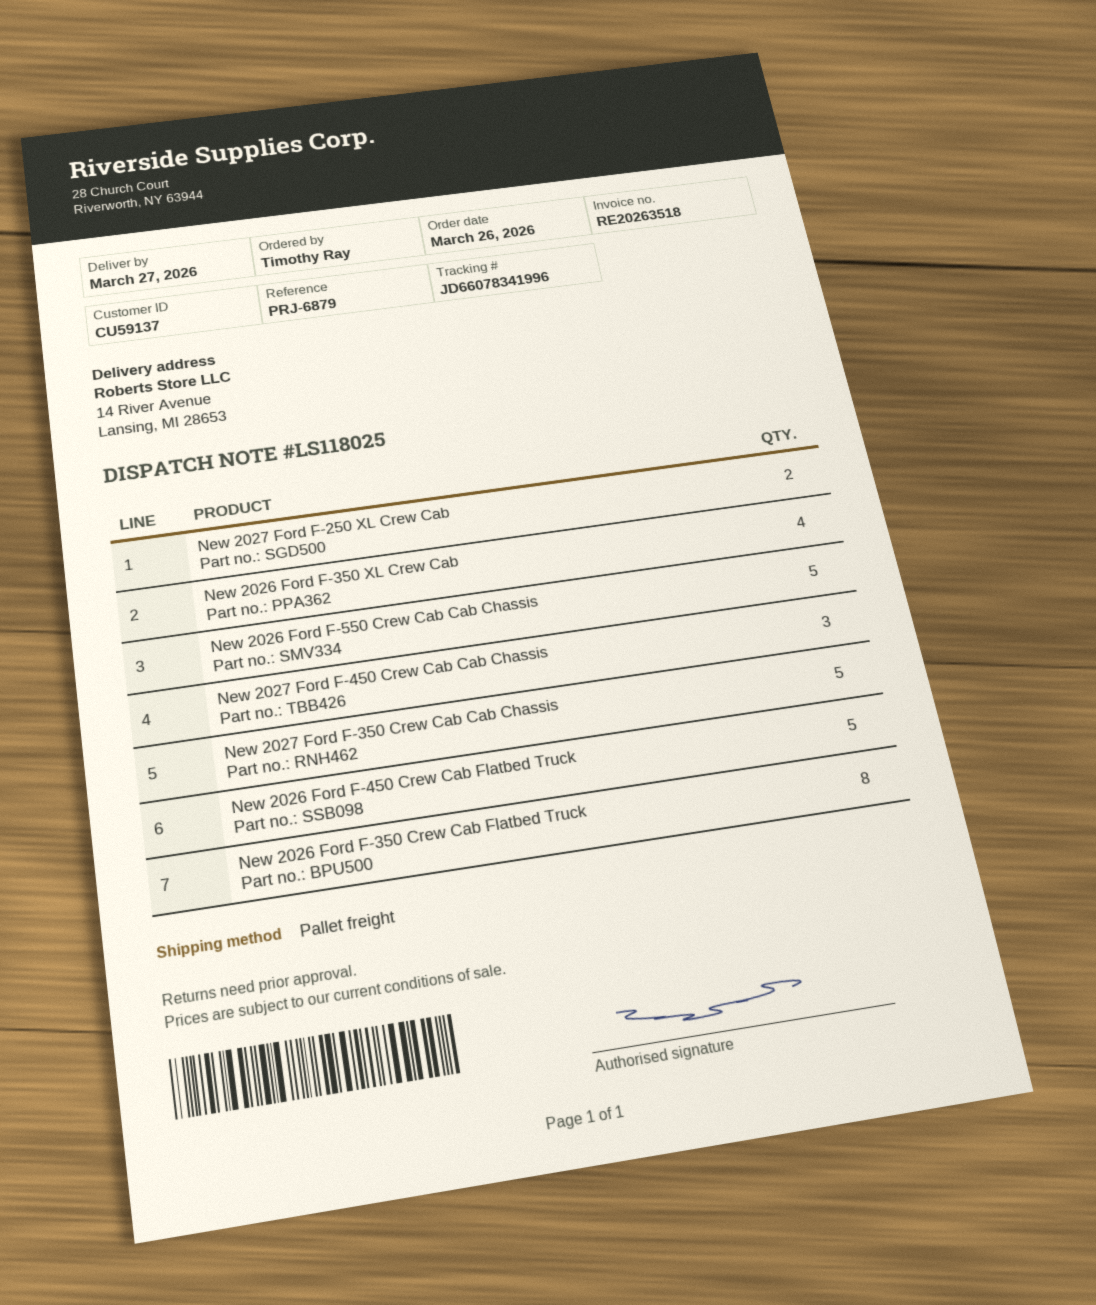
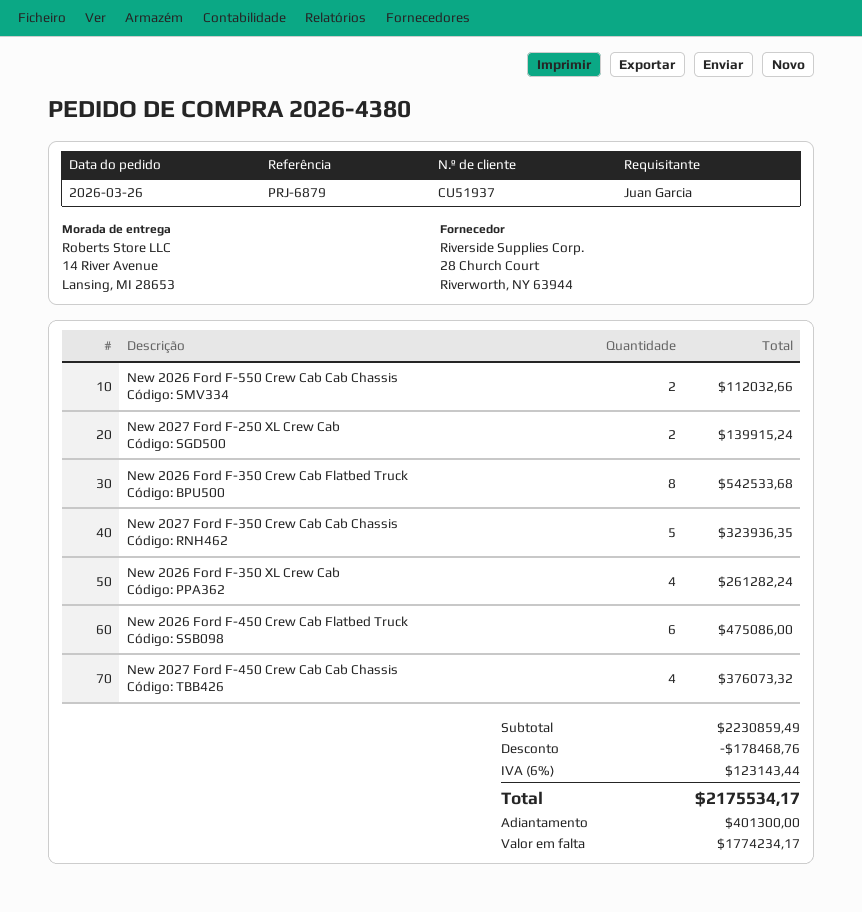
customer number: CU59137 -> CU51937
ordered by: Timothy Ray -> Juan Garcia
New 2026 Ford F-550 Crew Cab Cab Chassis: 5 -> 2
New 2027 Ford F-450 Crew Cab Cab Chassis: 3 -> 4
New 2026 Ford F-450 Crew Cab Flatbed Truck: 5 -> 6

